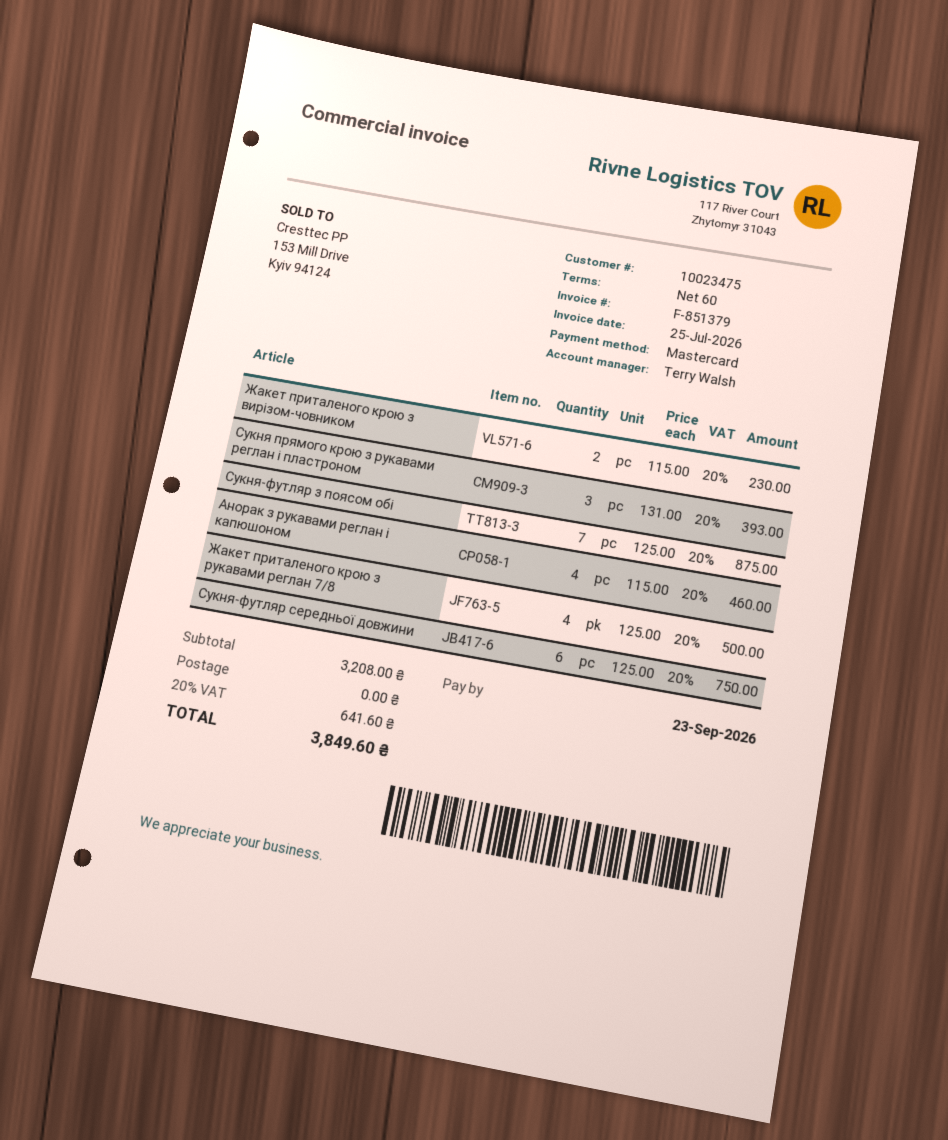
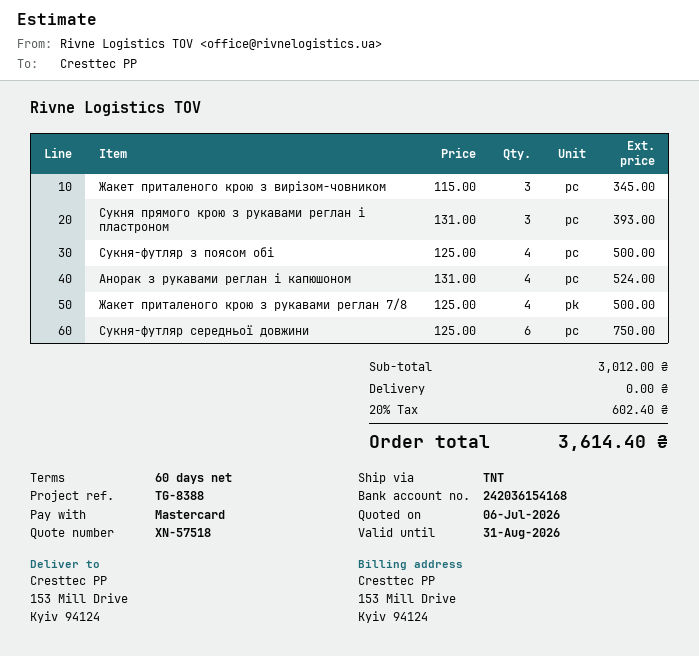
Жакет приталеного крою з вирізом-човником: 2 x 115.00 = 230.00 -> 3 x 115.00 = 345.00
Сукня-футляр з поясом обі: 7 x 125.00 = 875.00 -> 4 x 125.00 = 500.00
Анорак з рукавами реглан і капюшоном: 4 x 115.00 = 460.00 -> 4 x 131.00 = 524.00
subtotal: 3208.00 -> 3012.00
tax: 20% = 641.60 -> 20% = 602.40
total: 3849.60 -> 3614.40

